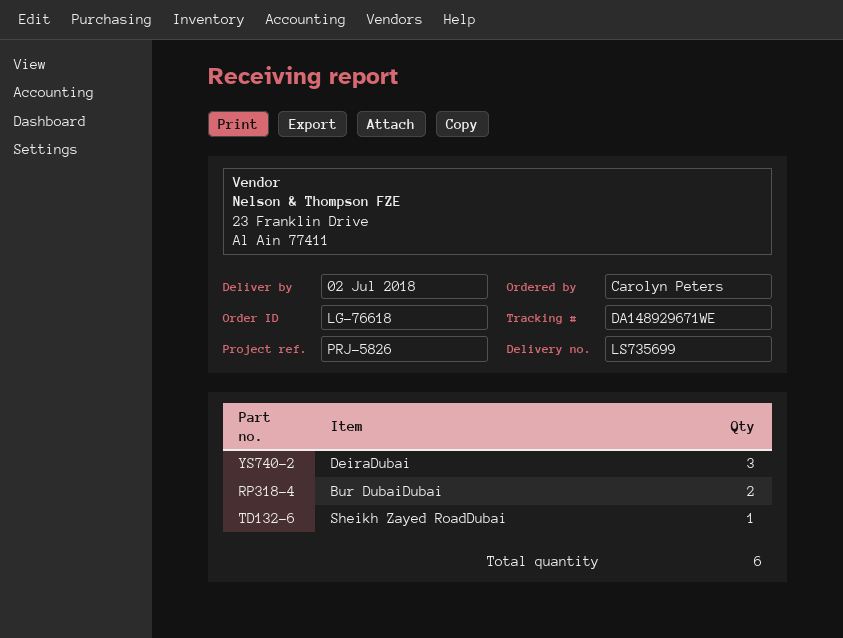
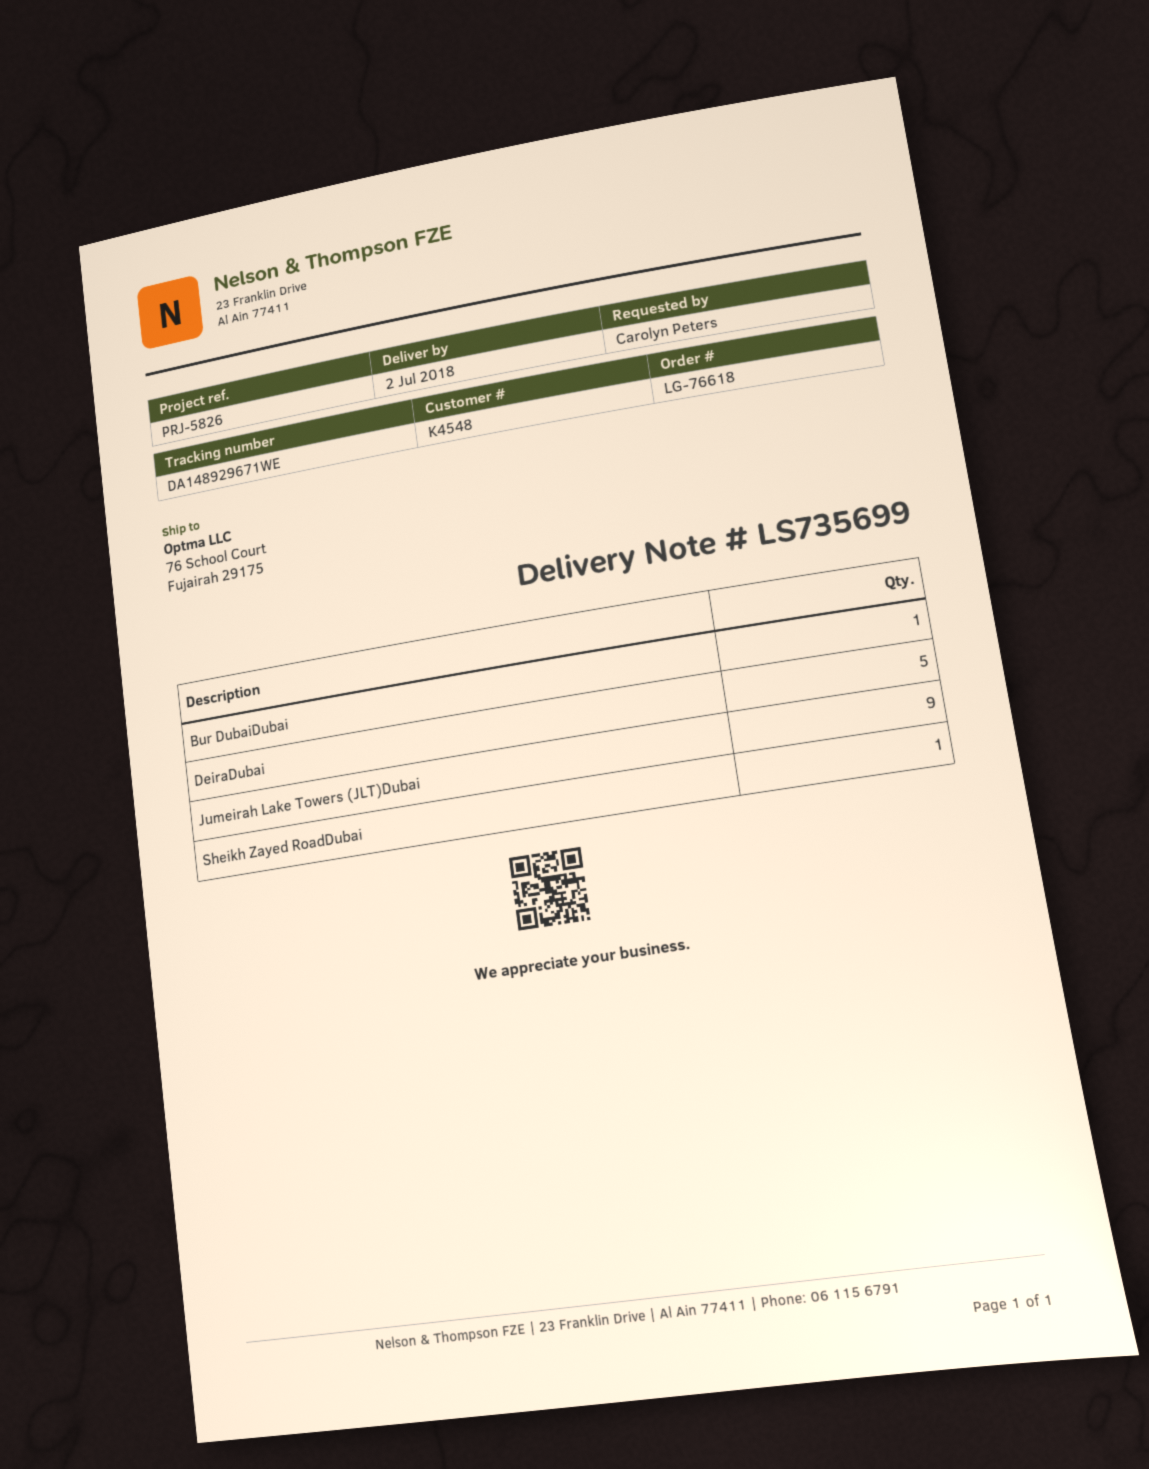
DeiraDubai: 3 -> 5
Bur DubaiDubai: 2 -> 1
Jumeirah Lake Towers (JLT)Dubai: none -> 9

